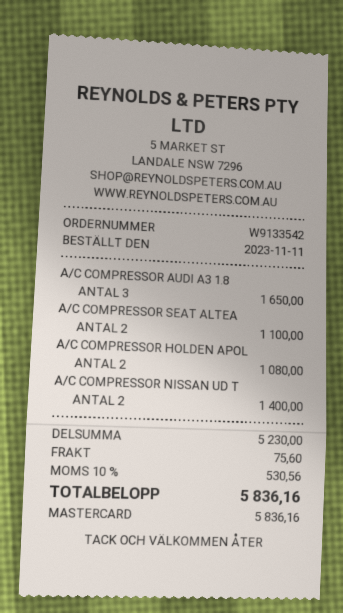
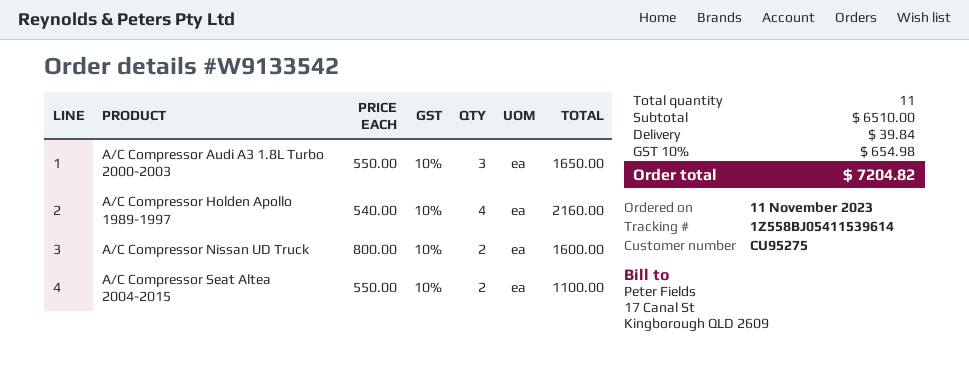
A/C COMPRESSOR HOLDEN APOL: 2 for 1080.00 -> 4 for 2160.00
A/C COMPRESSOR NISSAN UD T: 2 for 1400.00 -> 2 for 1600.00
subtotal: 5230.00 -> 6510.00
shipping: 75.60 -> 39.84
tax: 10% = 530.56 -> 10% = 654.98
total: 5836.16 -> 7204.82

